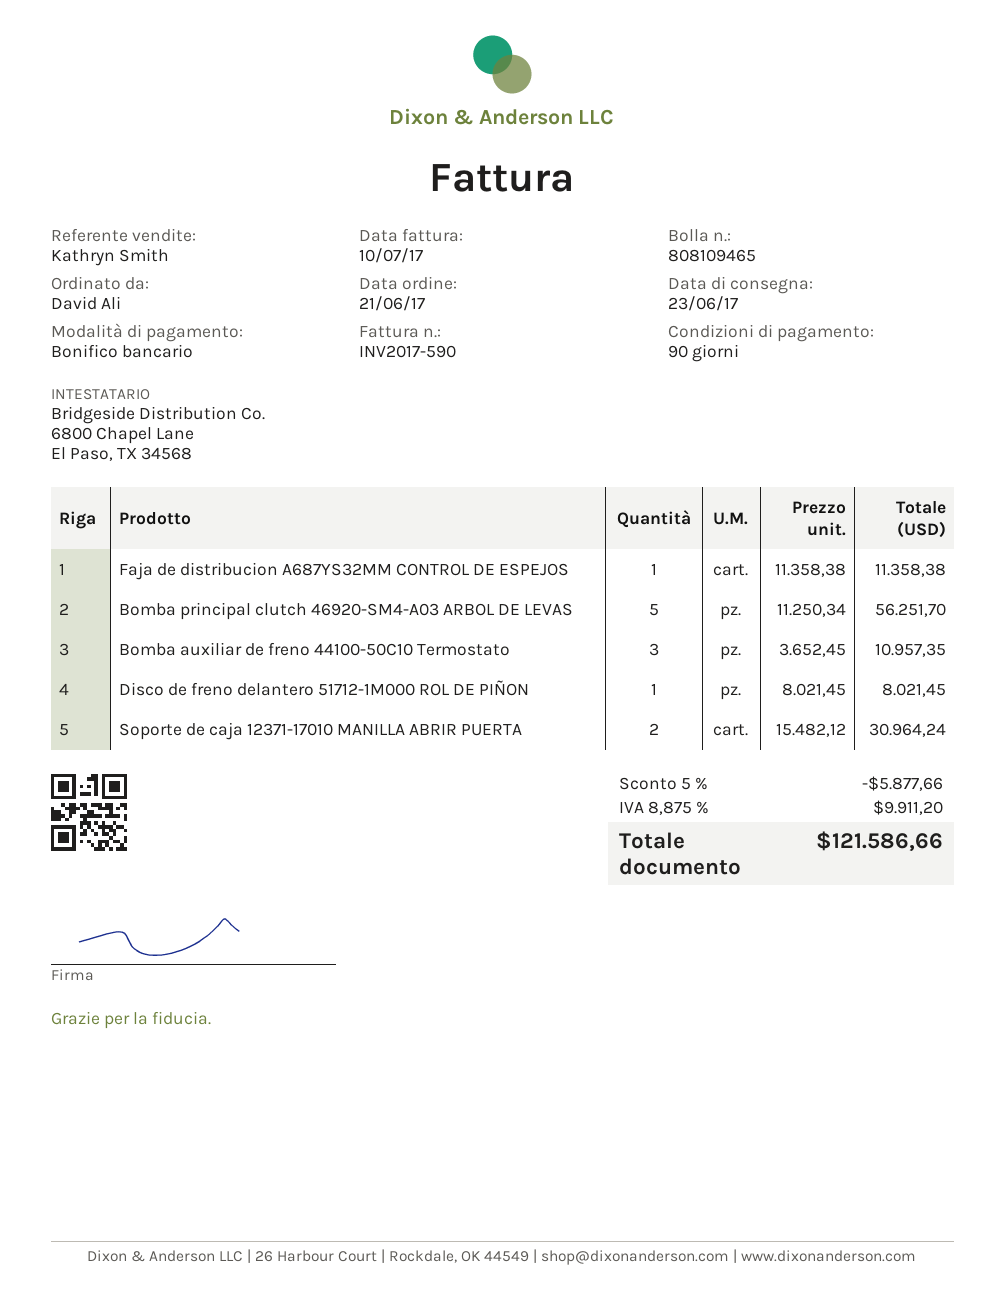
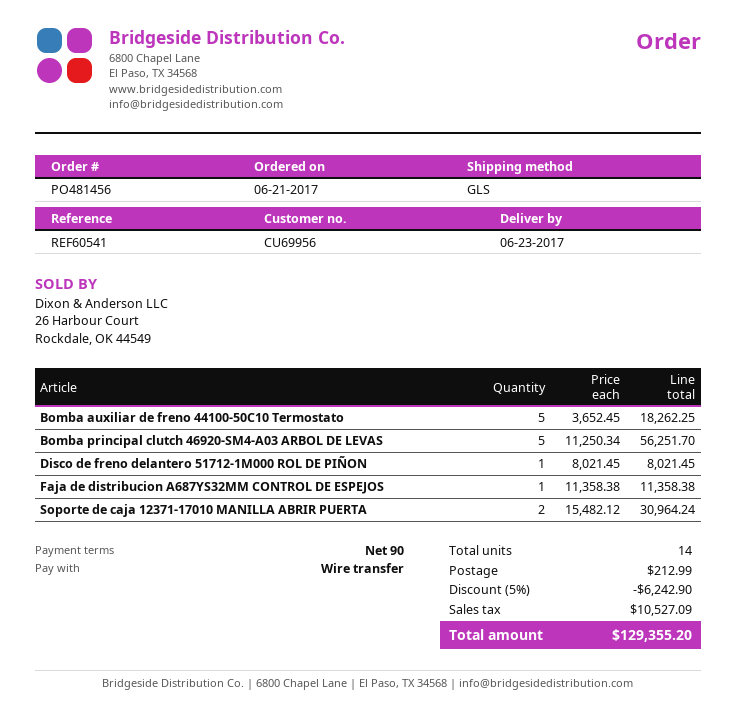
Bomba auxiliar de freno 44100-50C10 Termostato: 3 x 3652.45 = 10957.35 -> 5 x 3652.45 = 18262.25
discount: 5% = 5877.66 -> 5% = 6242.90
shipping: none -> 212.99
tax: 9911.20 -> 10527.09
total: 121586.66 -> 129355.20

